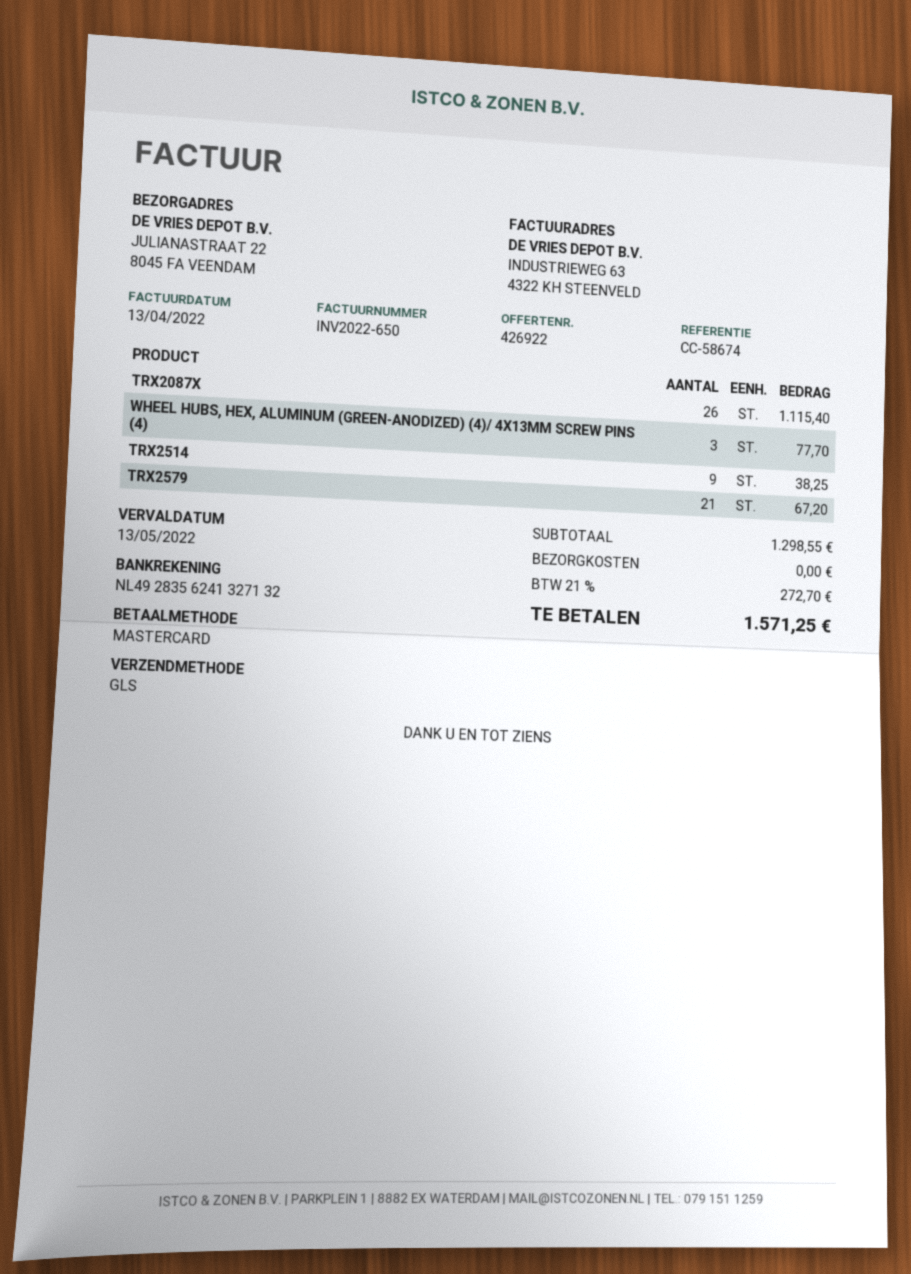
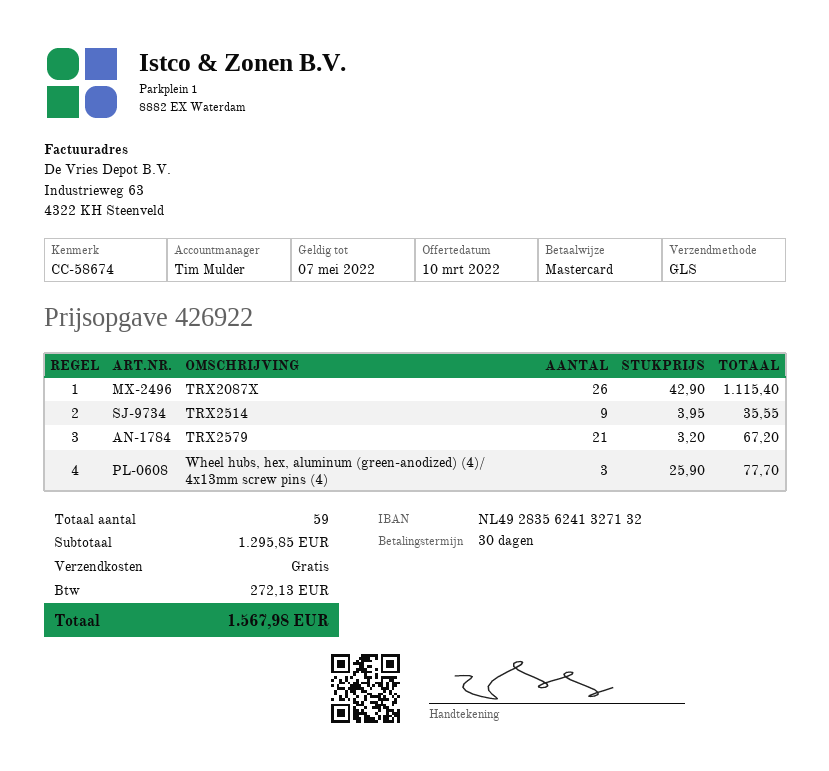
TRX2514: 9 for 38.25 -> 9 for 35.55
subtotal: 1298.55 -> 1295.85
tax: 272.70 -> 272.13
total: 1571.25 -> 1567.98

